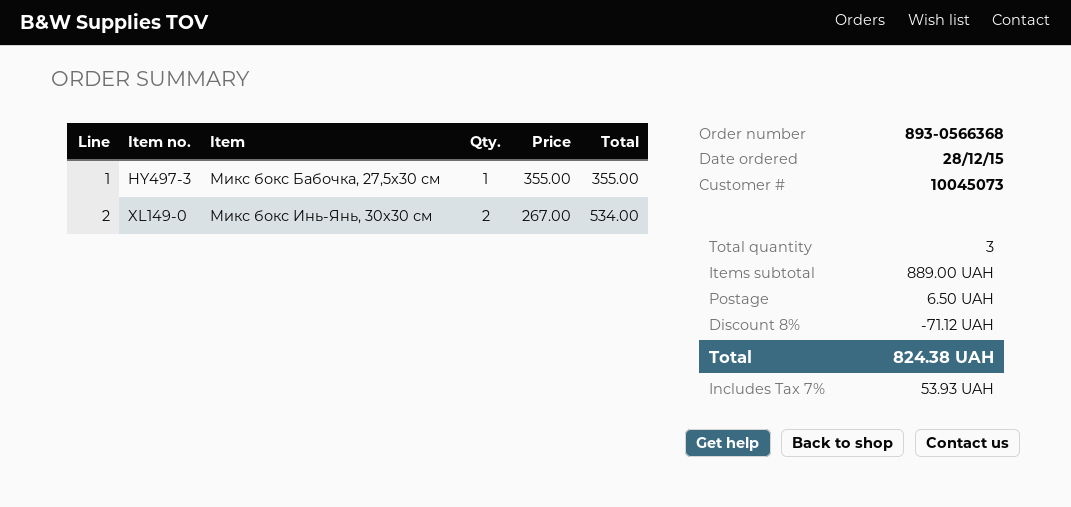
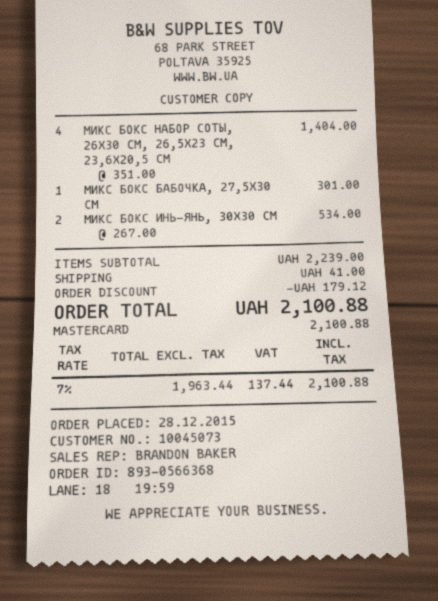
Микс бокс Бабочка, 27,5х30 см: 1 x 355.00 = 355.00 -> 1 x 301.00 = 301.00
МИКС БОКС НАБОР СОТЫ, 26Х30 СМ, 26,5Х23 СМ, 23,6Х20,5 СМ: none -> 4 x 351.00 = 1404.00
subtotal: 889.00 -> 2239.00
discount: 71.12 -> 179.12
shipping: 6.50 -> 41.00
tax: 7% = 53.93 -> 7% = 137.44
total: 824.38 -> 2100.88

